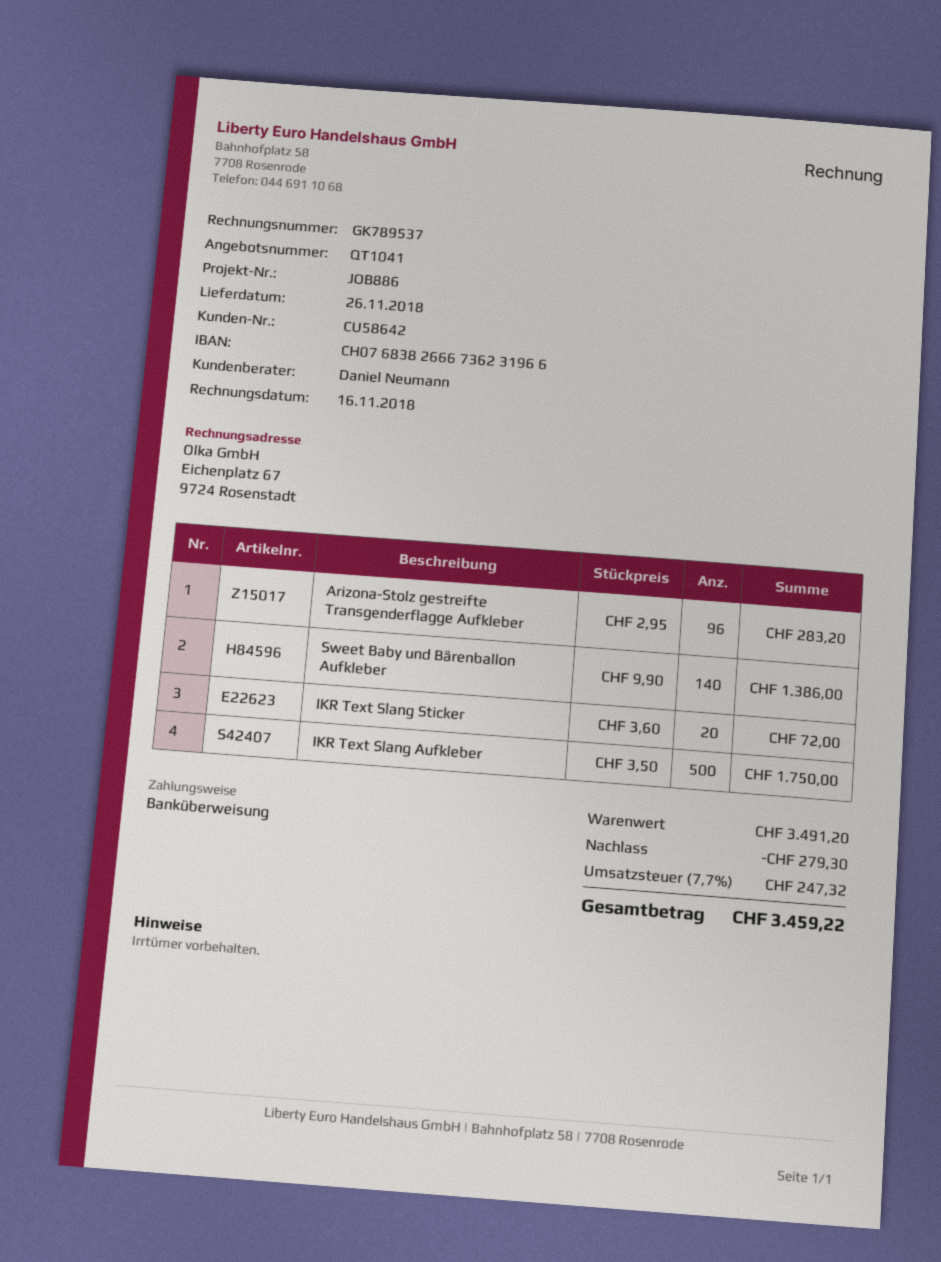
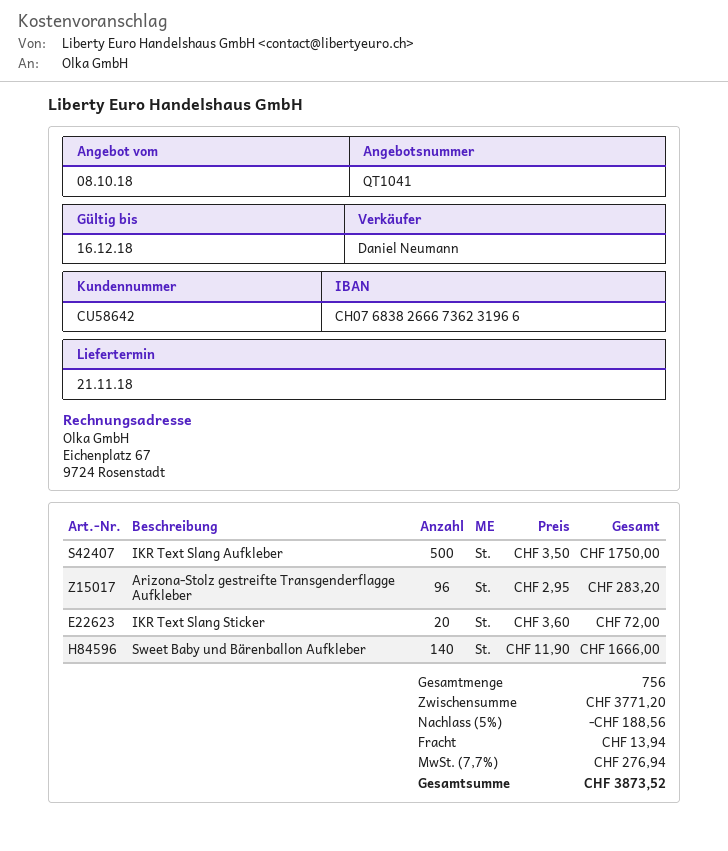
delivery date: 2018-11-26 -> 2018-11-21
Sweet Baby und Bärenballon Aufkleber: 140 x 9.90 = 1386.00 -> 140 x 11.90 = 1666.00
subtotal: 3491.20 -> 3771.20
discount: 279.30 -> 188.56
shipping: none -> 13.94
tax: 7.7% = 247.32 -> 7.7% = 276.94
total: 3459.22 -> 3873.52

